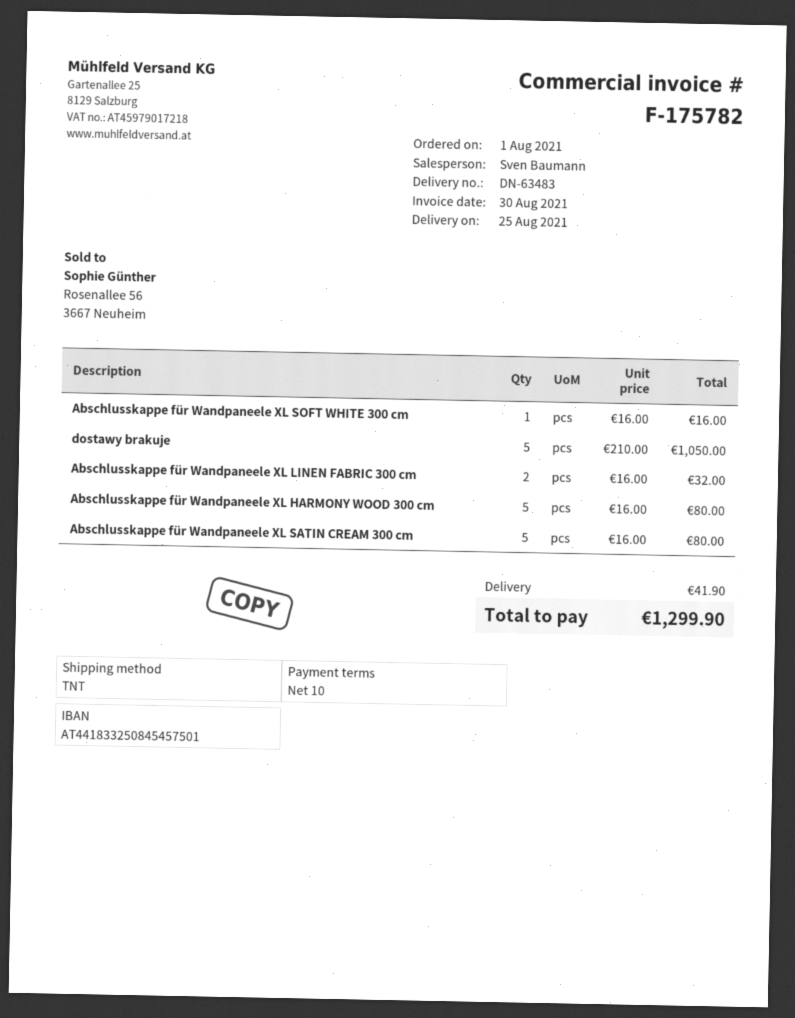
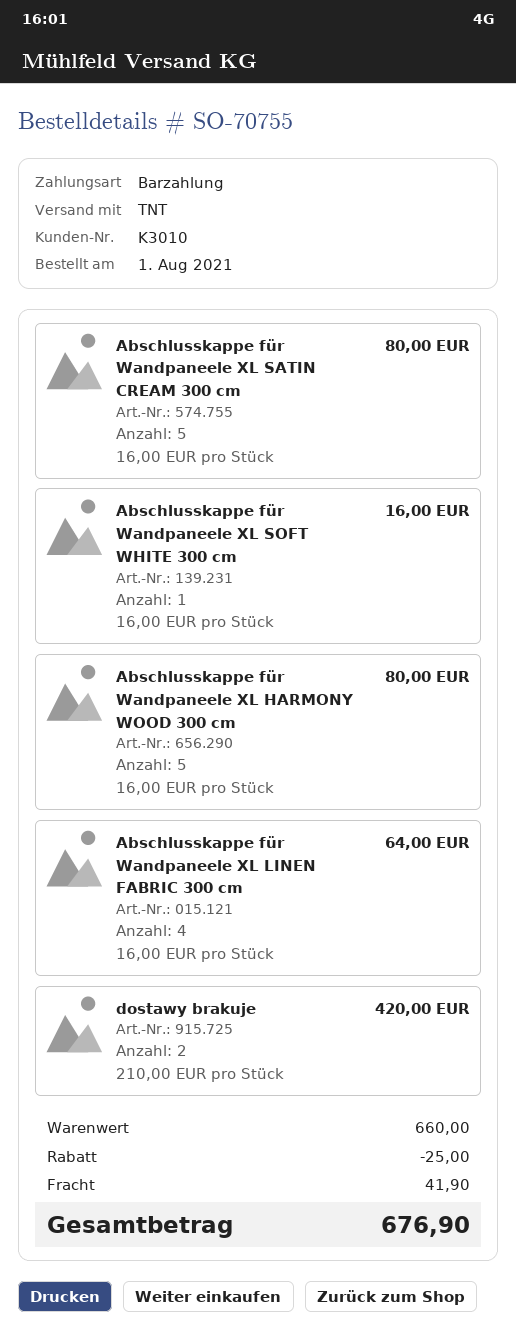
dostawy brakuje: 5 x 210.00 = 1050.00 -> 2 x 210.00 = 420.00
Abschlusskappe für Wandpaneele XL LINEN FABRIC 300 cm: 2 x 16.00 = 32.00 -> 4 x 16.00 = 64.00
discount: none -> 25.00
total: 1299.90 -> 676.90

